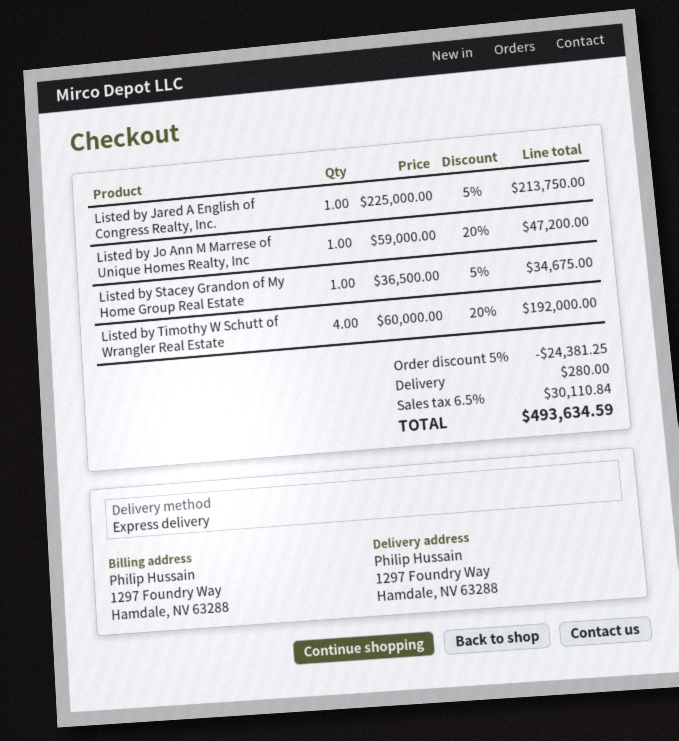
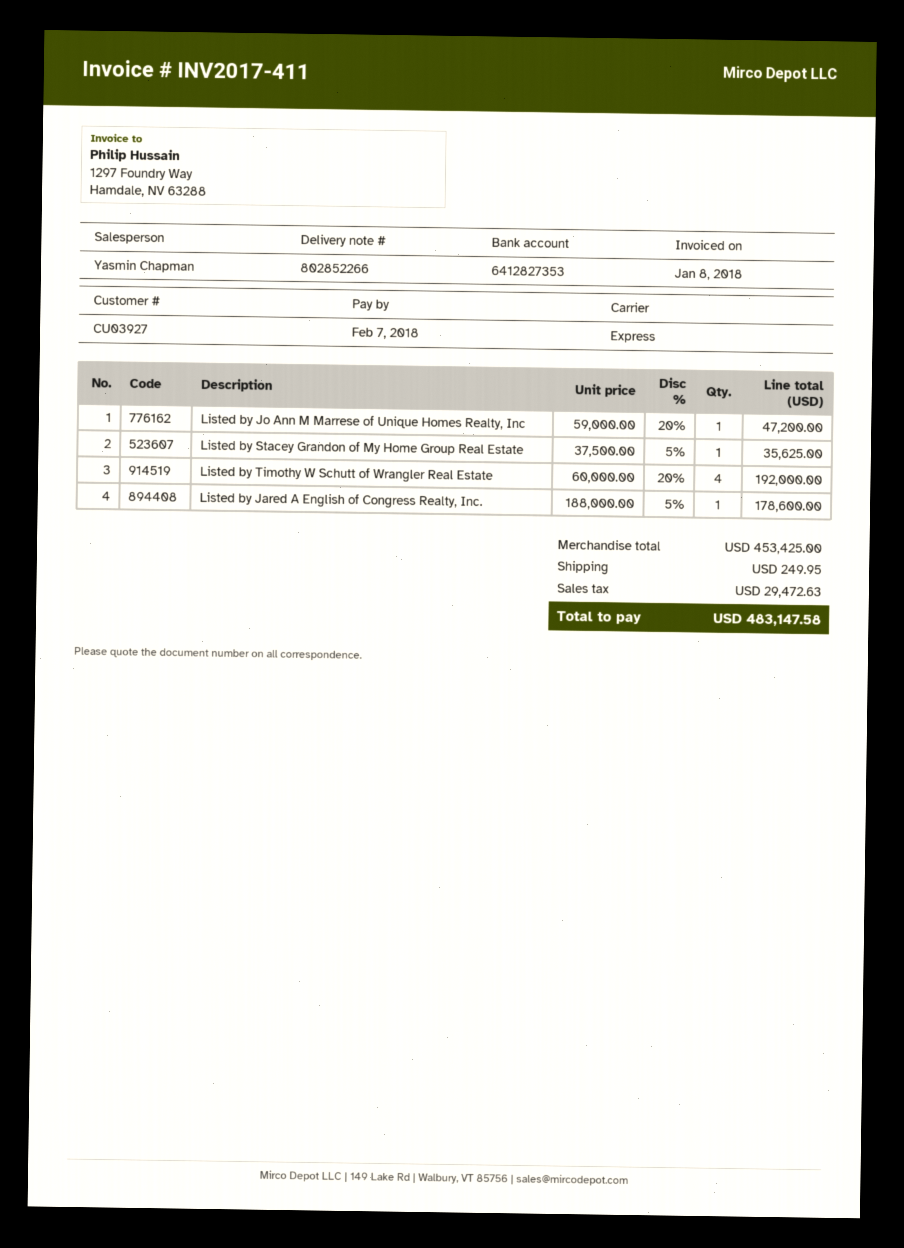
Listed by Jared A English of Congress Realty, Inc.: 1 x 225000.00 - 5% = 213750.00 -> 1 x 188000.00 - 5% = 178600.00
Listed by Stacey Grandon of My Home Group Real Estate: 1 x 36500.00 - 5% = 34675.00 -> 1 x 37500.00 - 5% = 35625.00
discount: 5% = 24381.25 -> none
shipping: 280.00 -> 249.95
tax: 30110.84 -> 29472.63
total: 493634.59 -> 483147.58

